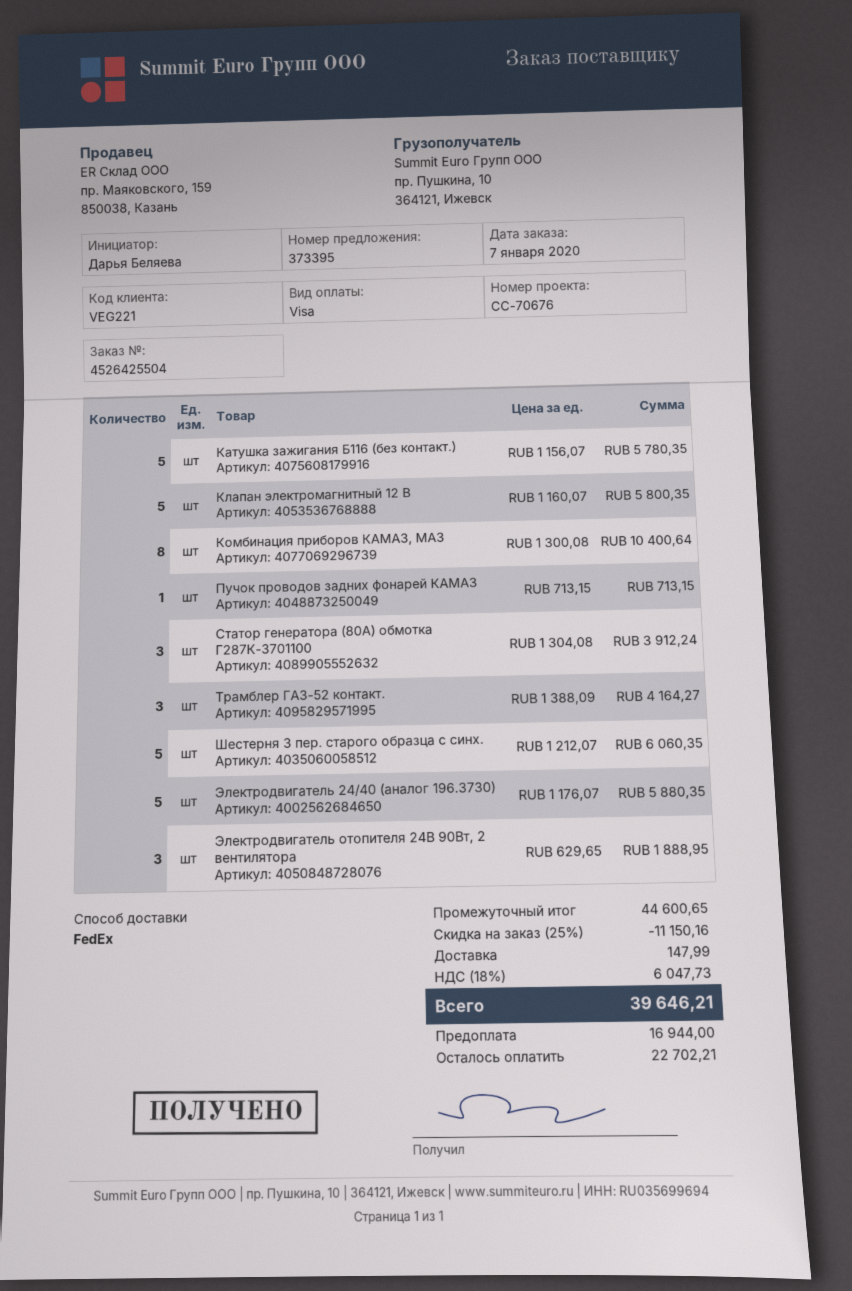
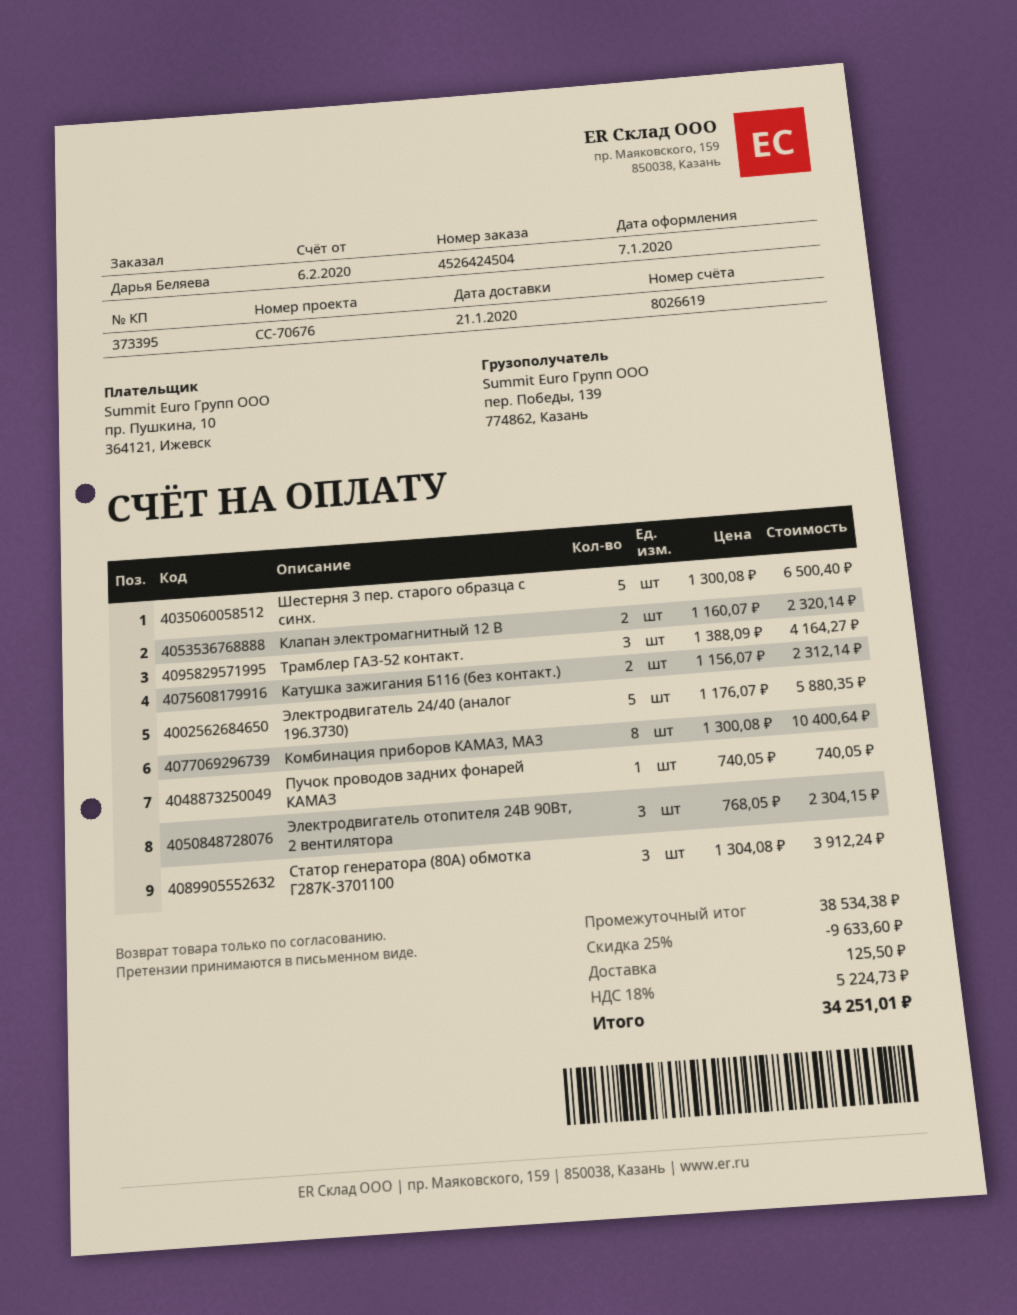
order number: 4526425504 -> 4526424504
ship to: пр. Пушкина, 10, 364121, Ижевск -> пер. Победы, 139, 774862, Казань
Катушка зажигания Б116 (без контакт.): 5 x 1156.07 = 5780.35 -> 2 x 1156.07 = 2312.14
Клапан электромагнитный 12 В: 5 x 1160.07 = 5800.35 -> 2 x 1160.07 = 2320.14
Пучок проводов задних фонарей КАМАЗ: 1 x 713.15 = 713.15 -> 1 x 740.05 = 740.05
Шестерня 3 пер. старого образца с синх.: 5 x 1212.07 = 6060.35 -> 5 x 1300.08 = 6500.40
Электродвигатель отопителя 24В 90Вт, 2 вентилятора: 3 x 629.65 = 1888.95 -> 3 x 768.05 = 2304.15
subtotal: 44600.65 -> 38534.38
discount: 25% = 11150.16 -> 25% = 9633.60
shipping: 147.99 -> 125.50
tax: 18% = 6047.73 -> 18% = 5224.73
total: 39646.21 -> 34251.01

